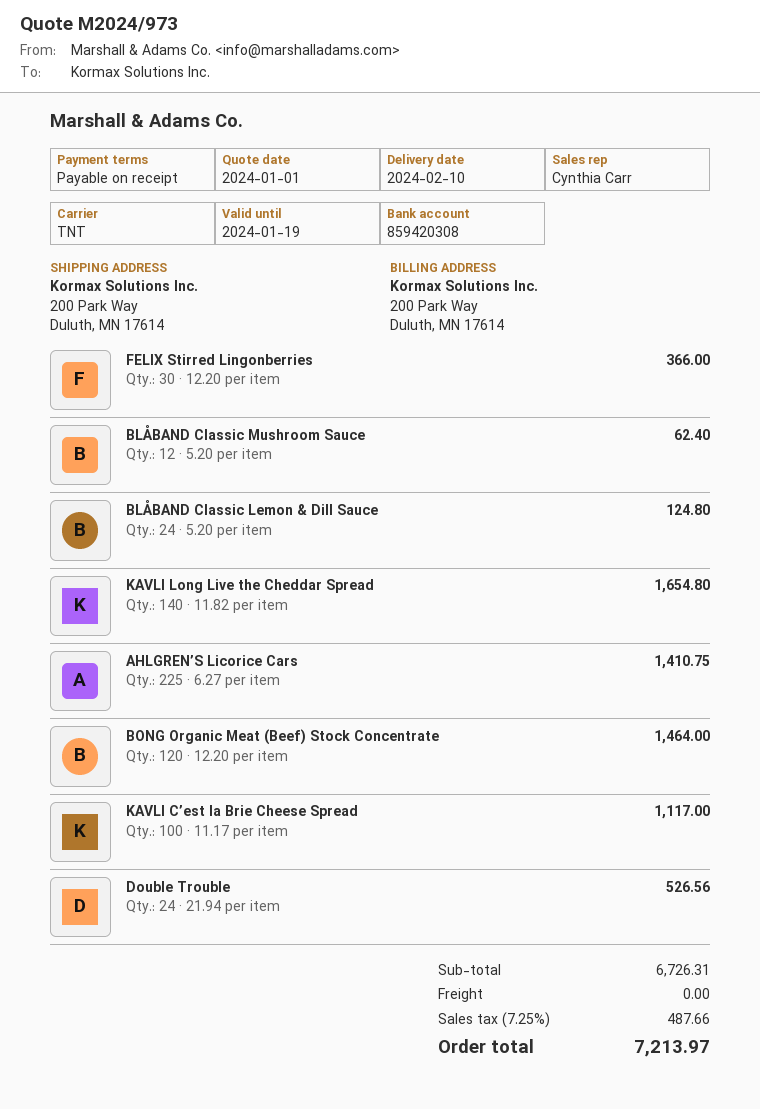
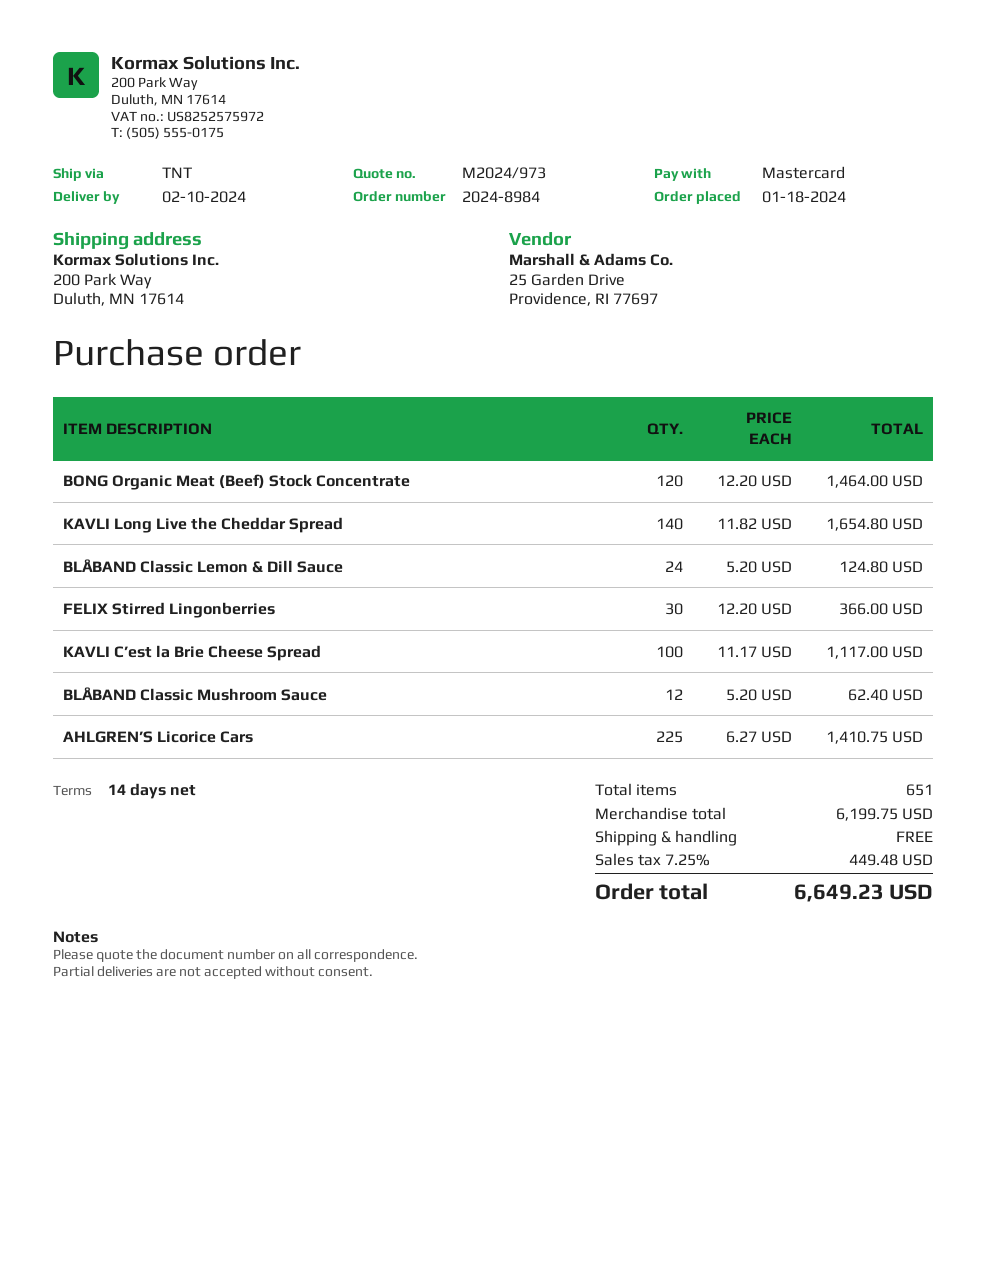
payment terms: on receipt -> 14 days
Double Trouble: 24 x 21.94 = 526.56 -> none
subtotal: 6726.31 -> 6199.75
tax: 7.25% = 487.66 -> 7.25% = 449.48
total: 7213.97 -> 6649.23

